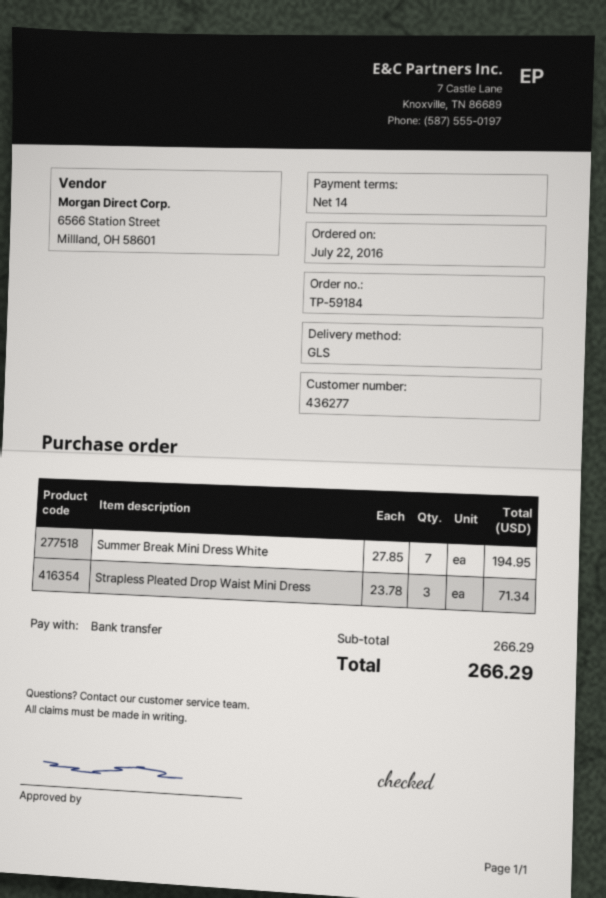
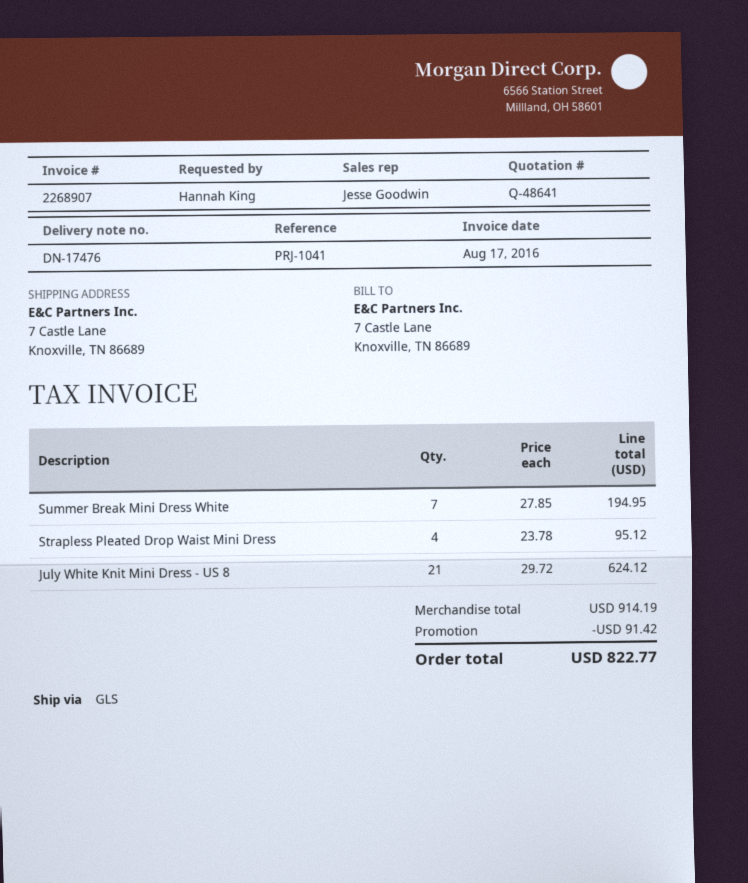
Strapless Pleated Drop Waist Mini Dress: 3 x 23.78 = 71.34 -> 4 x 23.78 = 95.12
July White Knit Mini Dress - US 8: none -> 21 x 29.72 = 624.12
subtotal: 266.29 -> 914.19
discount: none -> 91.42
total: 266.29 -> 822.77

